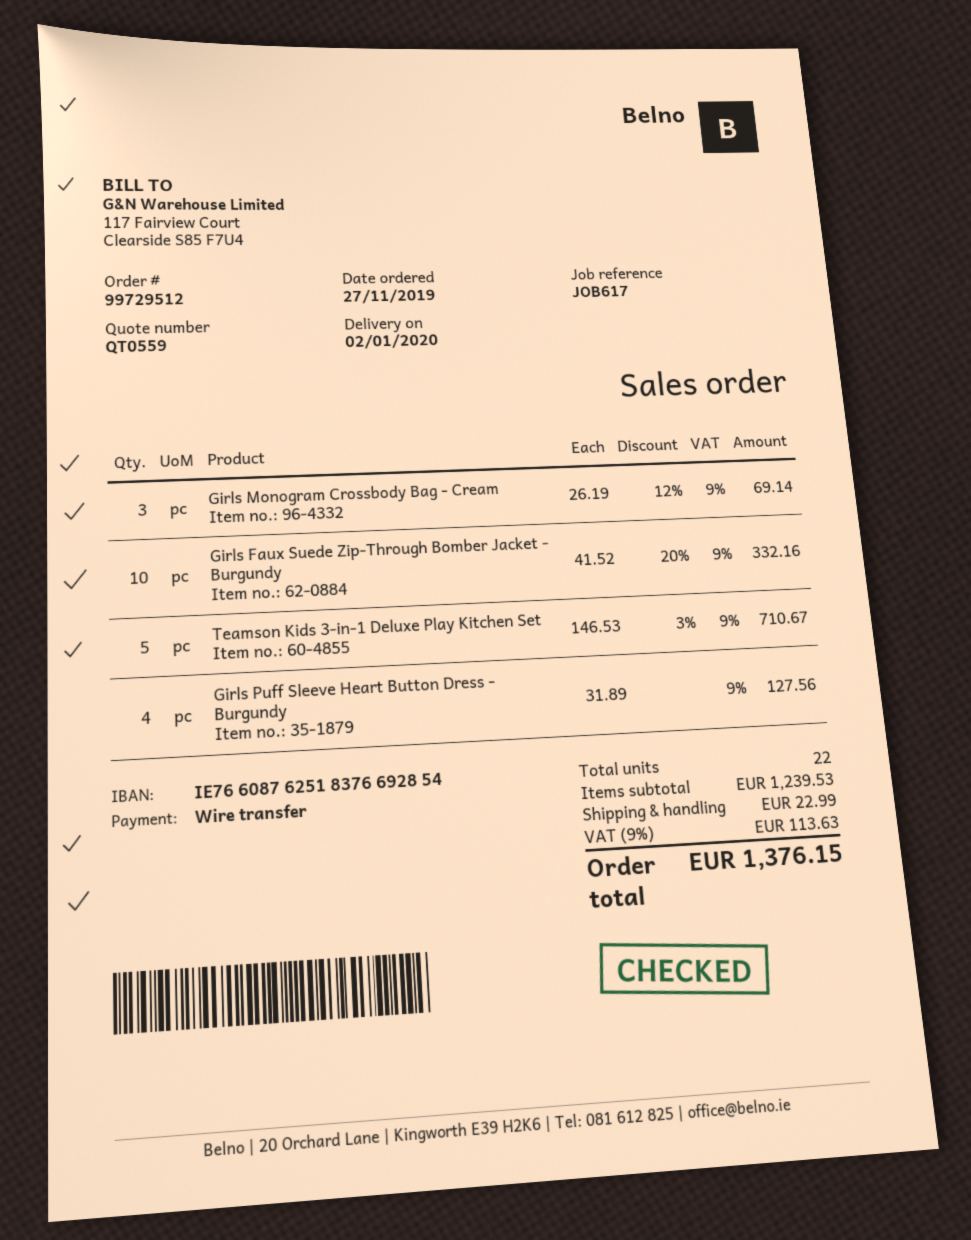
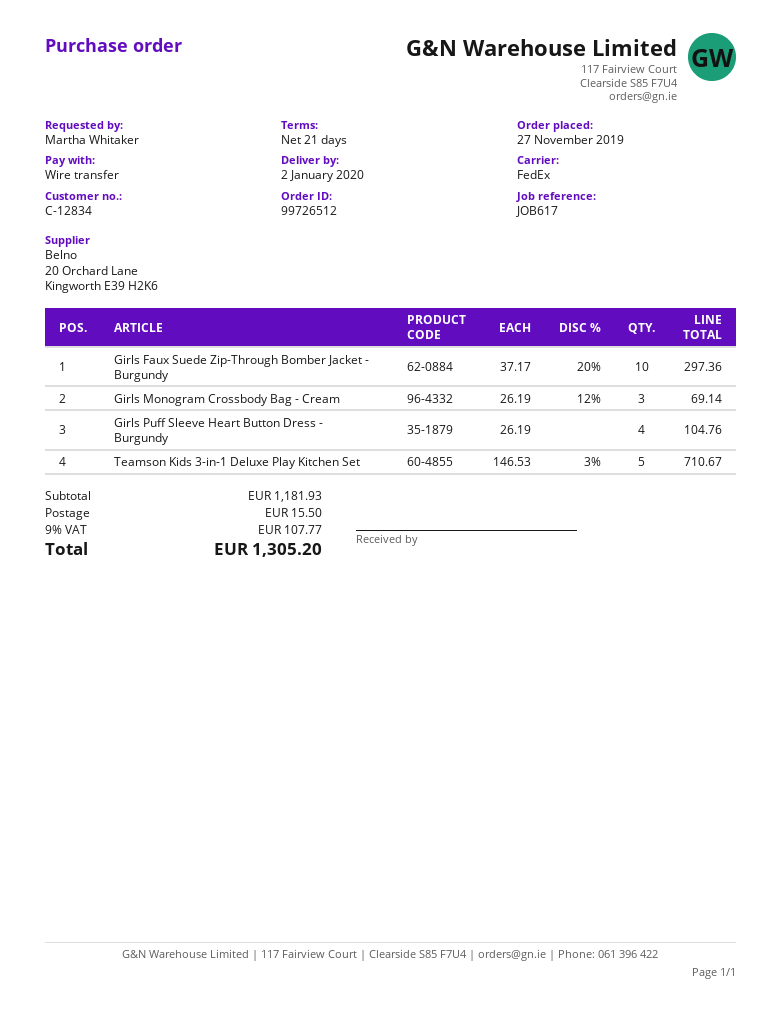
order number: 99729512 -> 99726512
Girls Faux Suede Zip-Through Bomber Jacket - Burgundy: 10 x 41.52 - 20% = 332.16 -> 10 x 37.17 - 20% = 297.36
Girls Puff Sleeve Heart Button Dress - Burgundy: 4 x 31.89 = 127.56 -> 4 x 26.19 = 104.76
subtotal: 1239.53 -> 1181.93
shipping: 22.99 -> 15.50
tax: 9% = 113.63 -> 9% = 107.77
total: 1376.15 -> 1305.20

